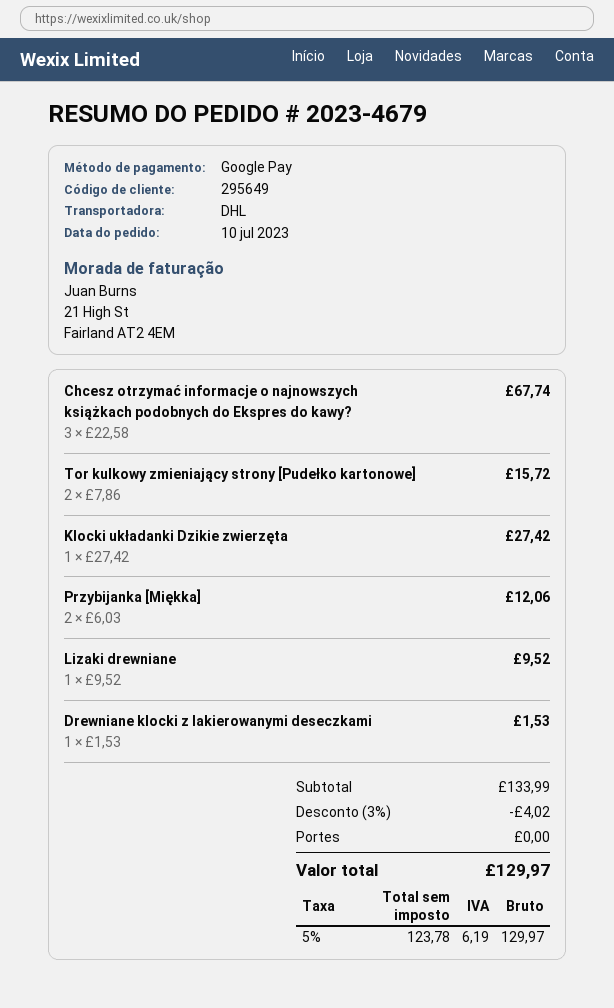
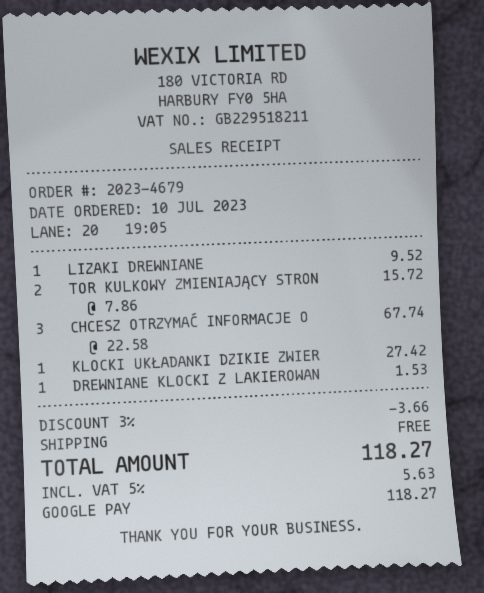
Przybijanka [Miękka]: 2 x 6.03 = 12.06 -> none
discount: 3% = 4.02 -> 3% = 3.66
tax: 5% = 6.19 -> 5% = 5.63
total: 129.97 -> 118.27

